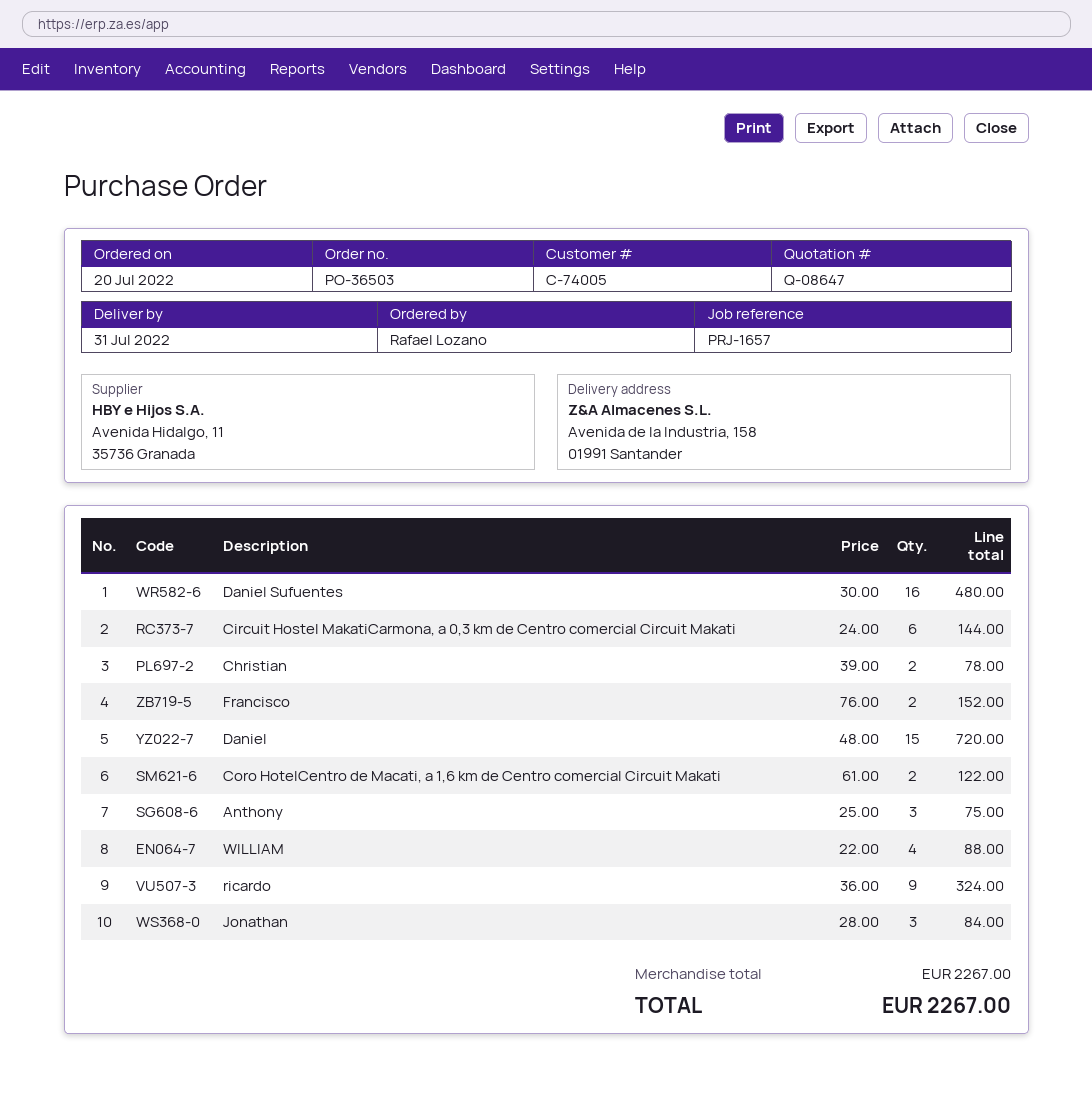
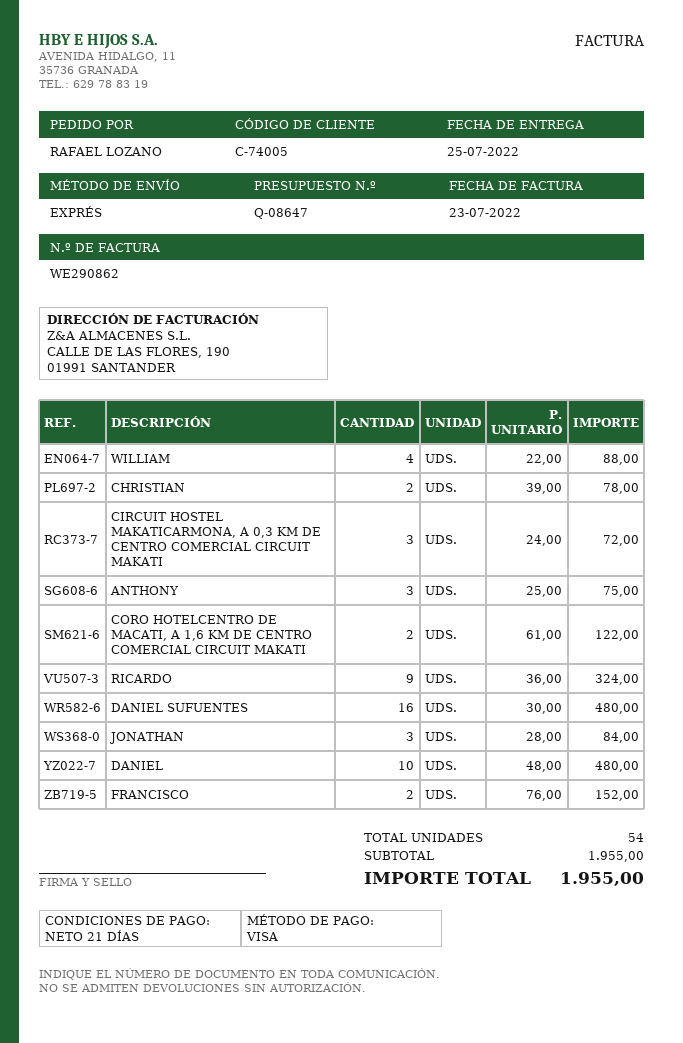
delivery date: 2022-07-31 -> 2022-07-25
Circuit Hostel MakatiCarmona, a 0,3 km de Centro comercial Circuit Makati: 6 x 24.00 = 144.00 -> 3 x 24.00 = 72.00
Daniel: 15 x 48.00 = 720.00 -> 10 x 48.00 = 480.00
subtotal: 2267.00 -> 1955.00
total: 2267.00 -> 1955.00

